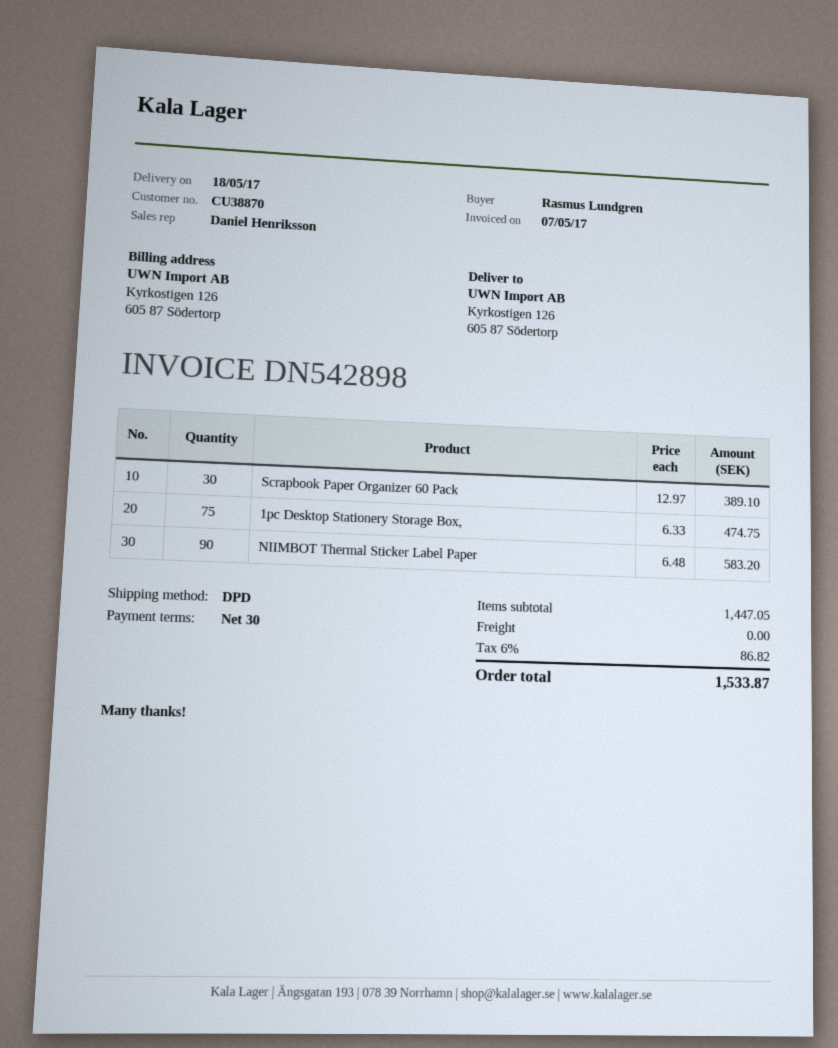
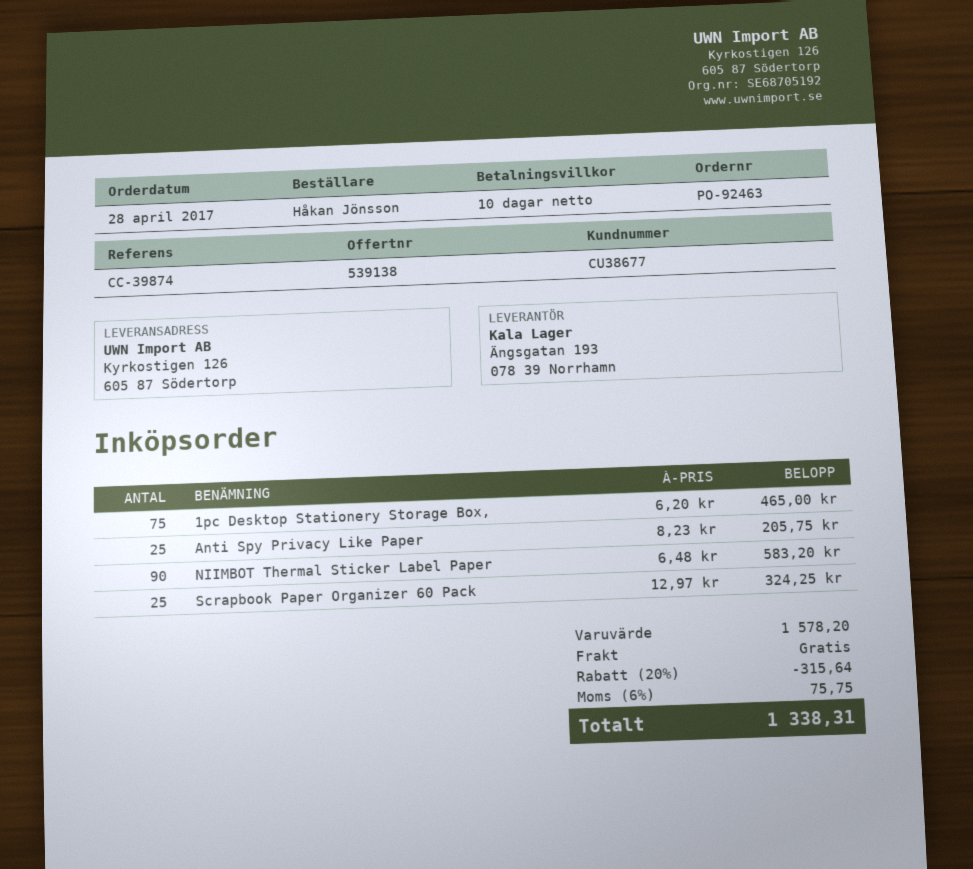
payment terms: 30 days -> 10 days
customer number: CU38870 -> CU38677
ordered by: Rasmus Lundgren -> Håkan Jönsson
Scrapbook Paper Organizer 60 Pack: 30 x 12.97 = 389.10 -> 25 x 12.97 = 324.25
1pc Desktop Stationery Storage Box,: 75 x 6.33 = 474.75 -> 75 x 6.20 = 465.00
Anti Spy Privacy Like Paper: none -> 25 x 8.23 = 205.75
subtotal: 1447.05 -> 1578.20
discount: none -> 20% = 315.64
tax: 6% = 86.82 -> 6% = 75.75
total: 1533.87 -> 1338.31

